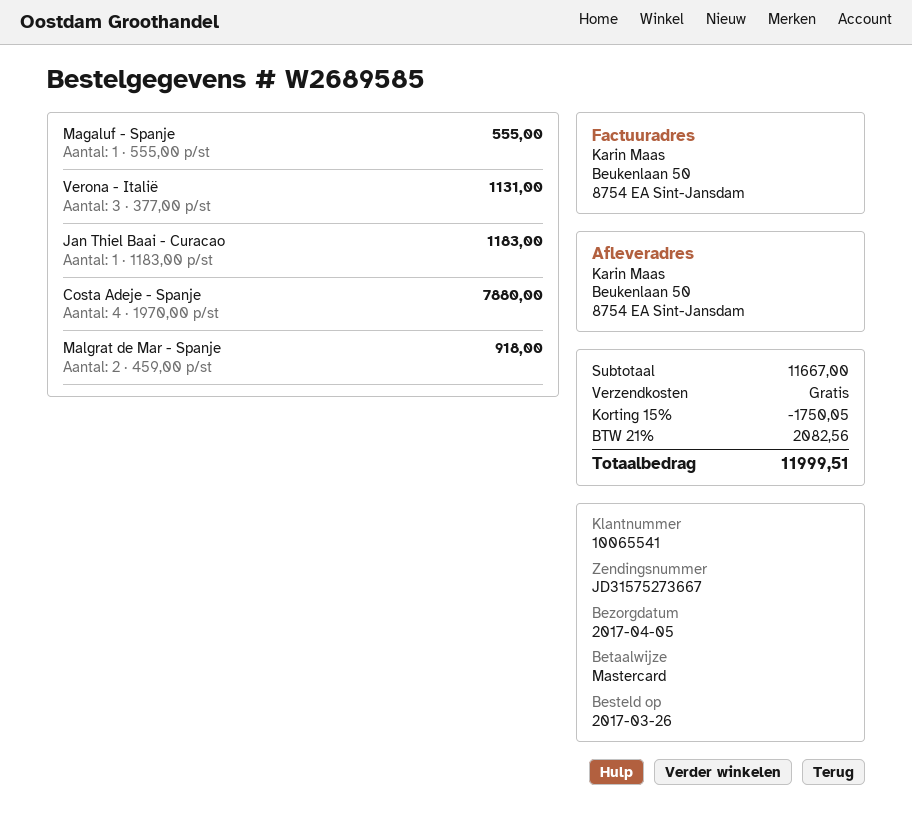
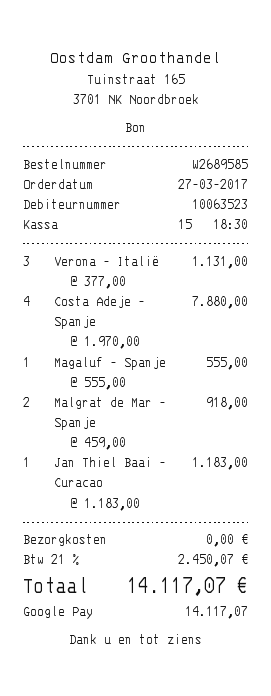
order date: 2017-03-26 -> 2017-03-27
customer number: 10065541 -> 10063523
payment method: Mastercard -> Google Pay
discount: 15% = 1750.05 -> none
tax: 21% = 2082.56 -> 21% = 2450.07
total: 11999.51 -> 14117.07

